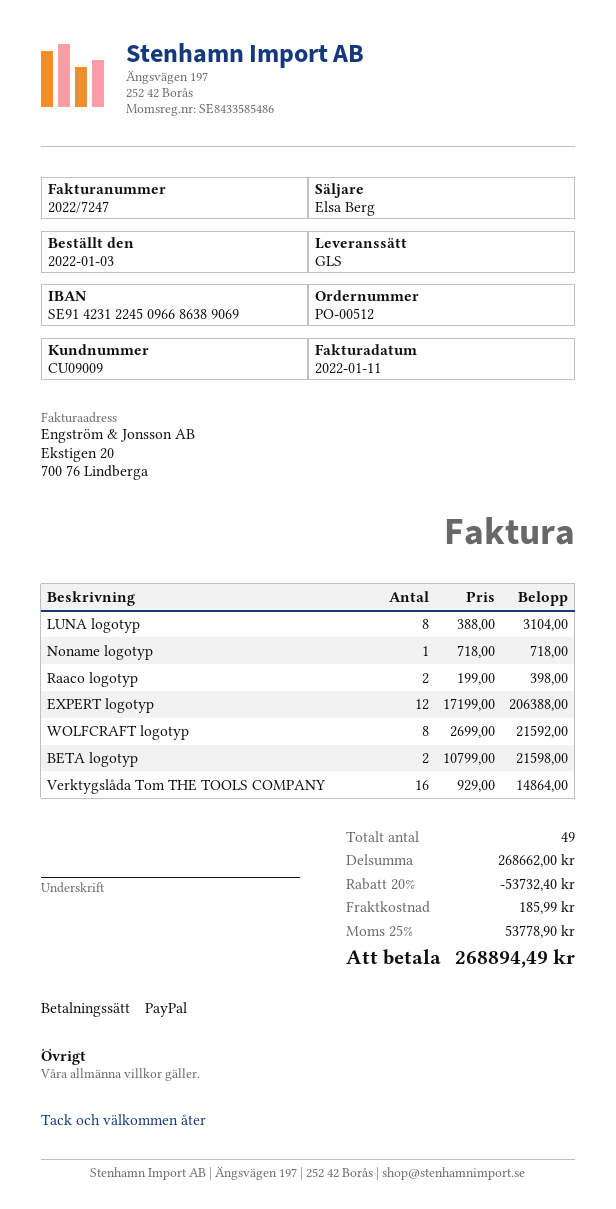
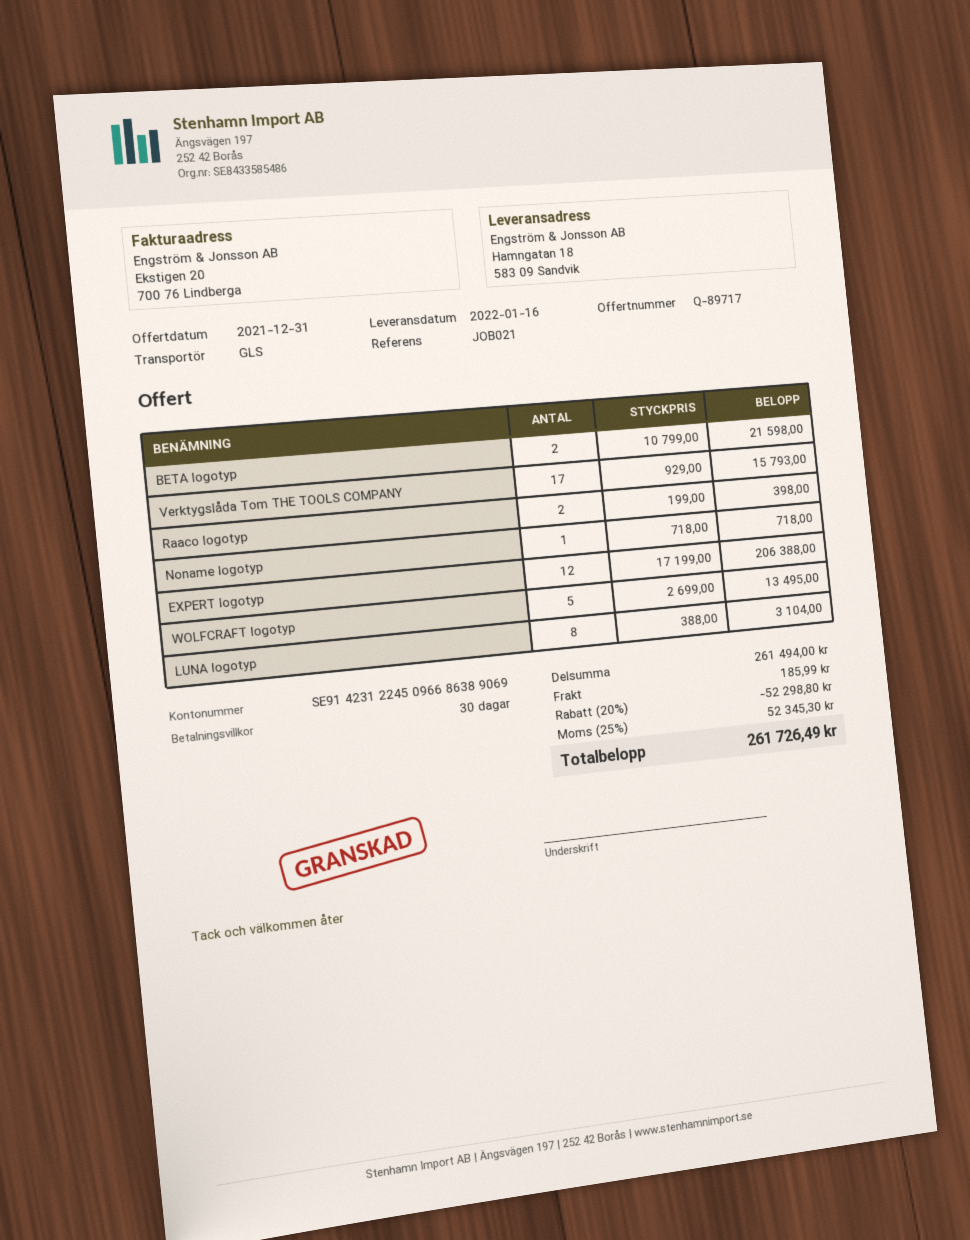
WOLFCRAFT logotyp: 8 x 2699.00 = 21592.00 -> 5 x 2699.00 = 13495.00
Verktygslåda Tom THE TOOLS COMPANY: 16 x 929.00 = 14864.00 -> 17 x 929.00 = 15793.00
subtotal: 268662.00 -> 261494.00
discount: 20% = 53732.40 -> 20% = 52298.80
tax: 25% = 53778.90 -> 25% = 52345.30
total: 268894.49 -> 261726.49

